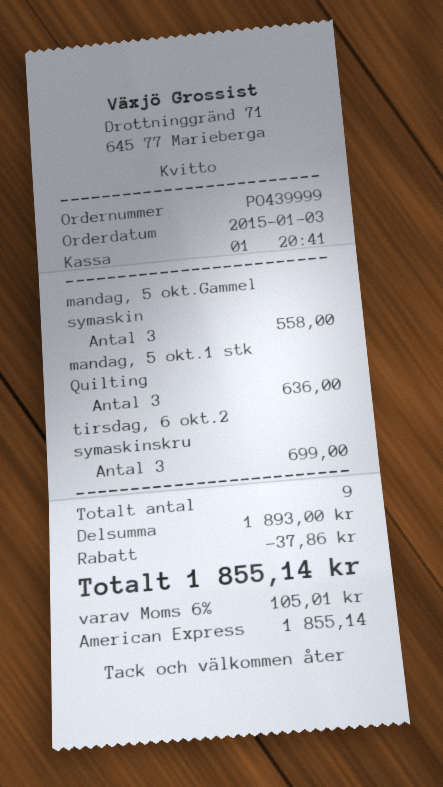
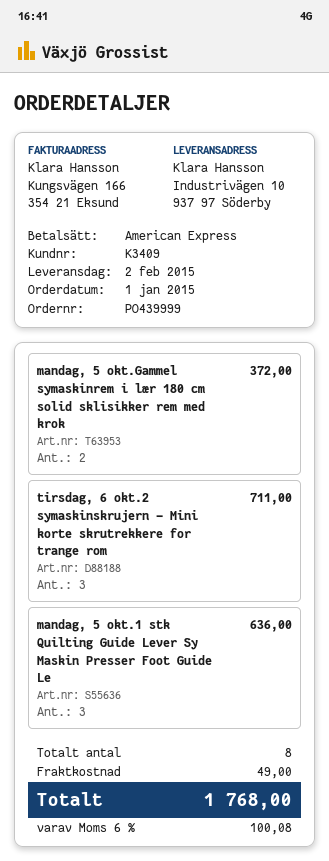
order date: 2015-01-03 -> 2015-01-01
mandag, 5 okt.Gammel symaskin: 3 for 558.00 -> 2 for 372.00
tirsdag, 6 okt.2 symaskinskru: 3 for 699.00 -> 3 for 711.00
total quantity: 9 -> 8
discount: 37.86 -> none
shipping: none -> 49.00
tax: 6% = 105.01 -> 6% = 100.08
total: 1855.14 -> 1768.00

